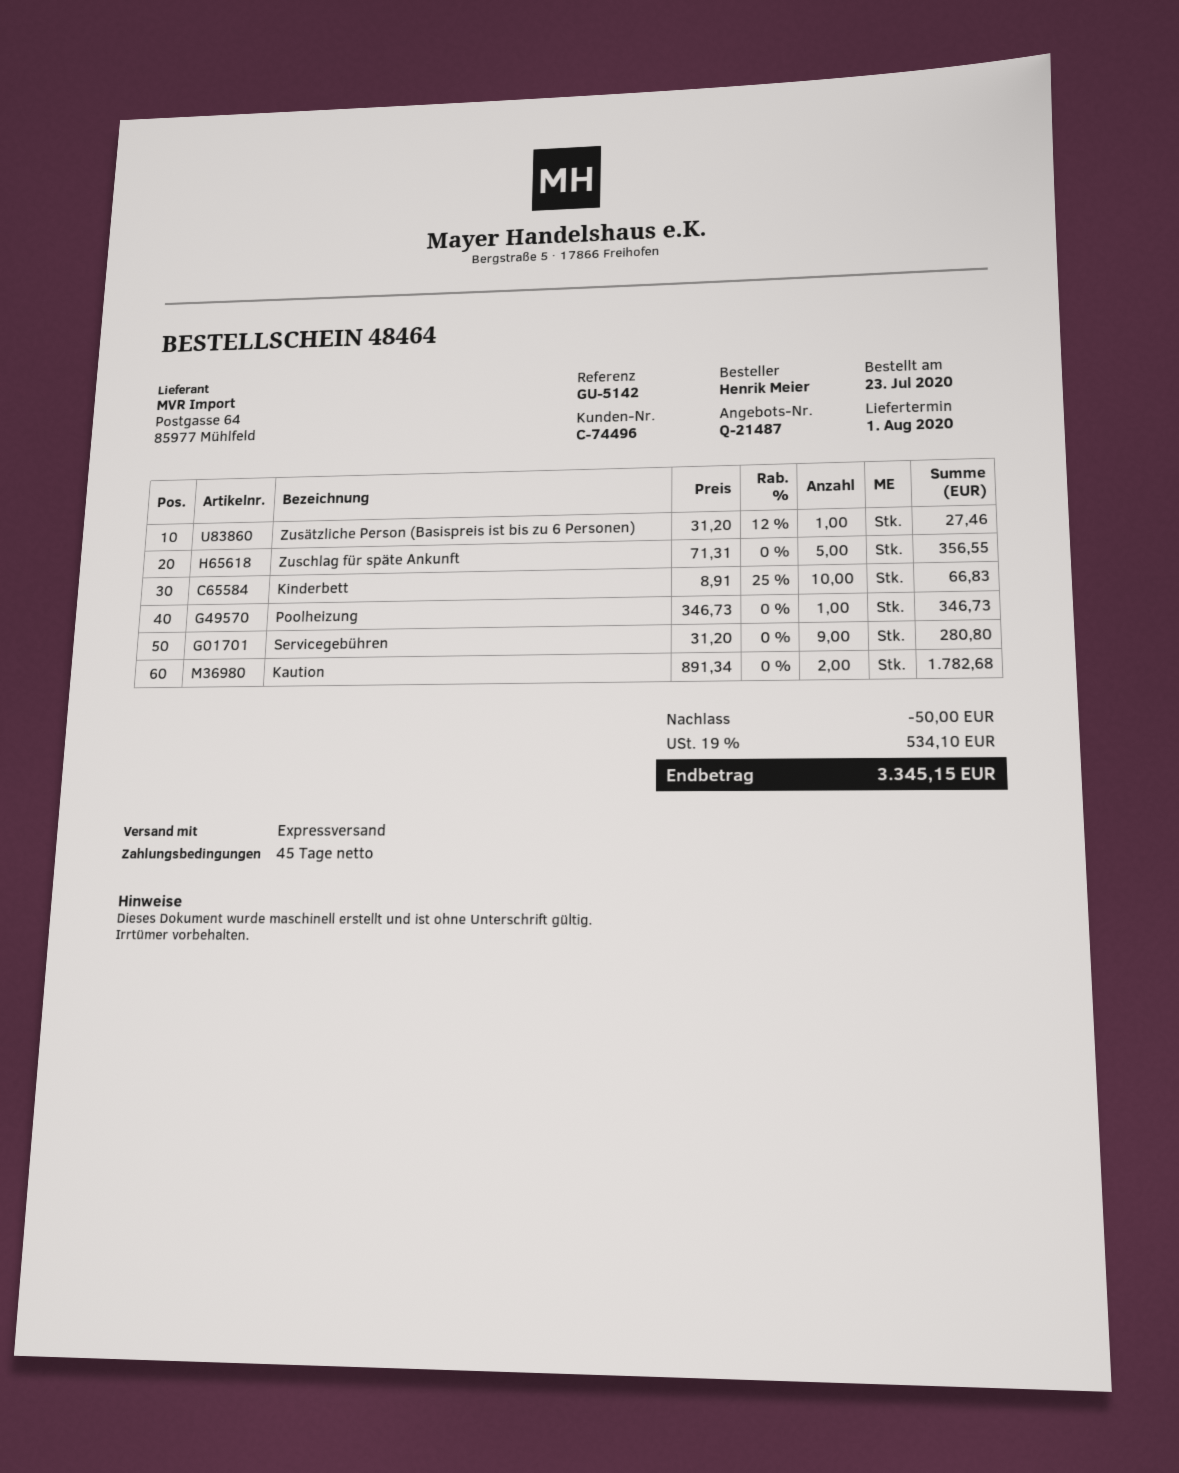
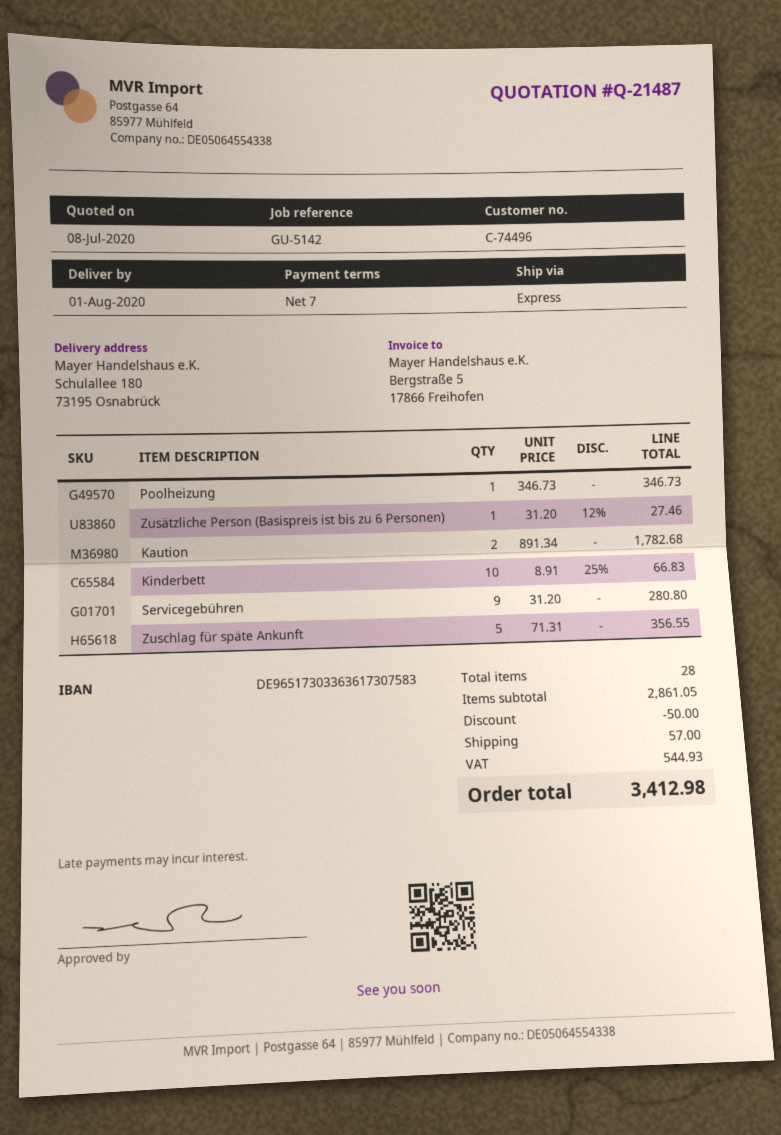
payment terms: 45 days -> 7 days
shipping: none -> 57.00
tax: 534.10 -> 544.93
total: 3345.15 -> 3412.98

